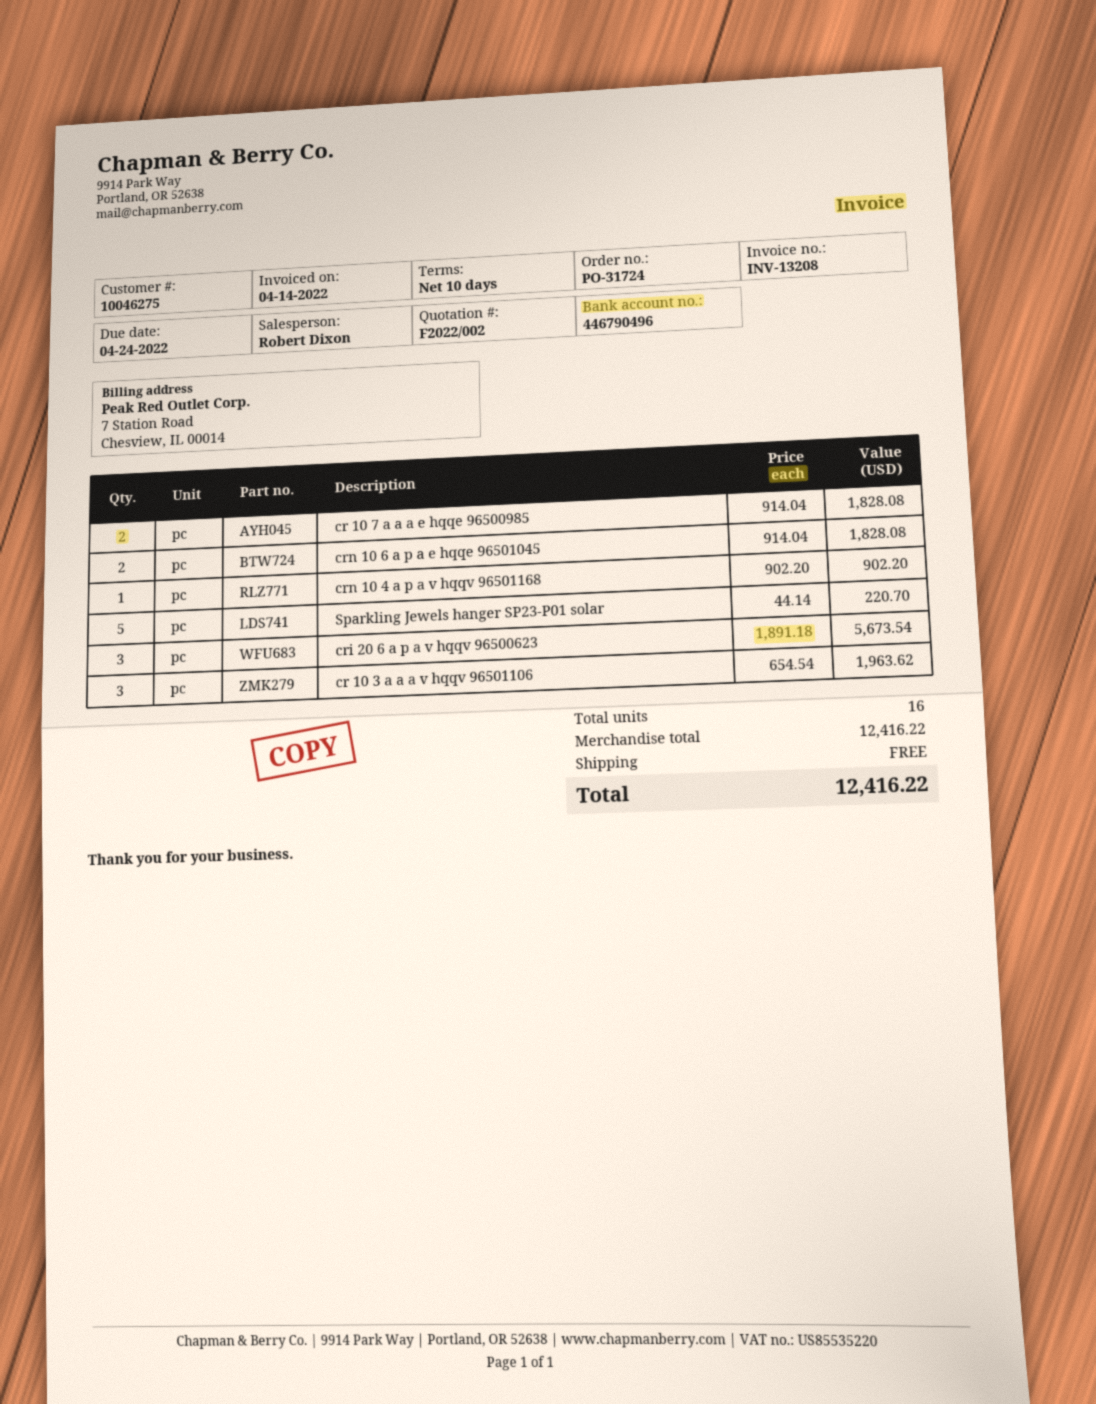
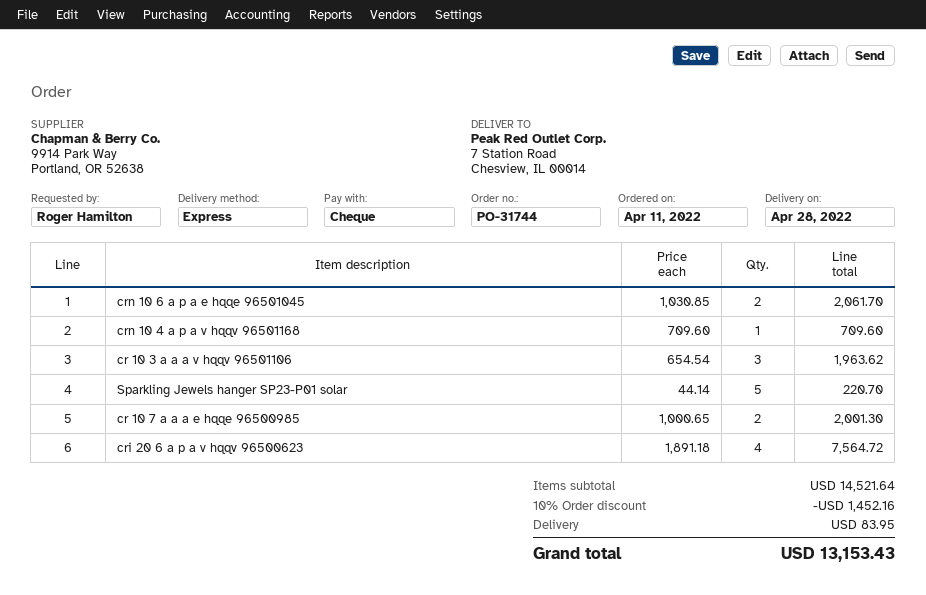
order number: PO-31724 -> PO-31744
cr 10 7 a a a e hqqe 96500985: 2 x 914.04 = 1828.08 -> 2 x 1000.65 = 2001.30
crn 10 6 a p a e hqqe 96501045: 2 x 914.04 = 1828.08 -> 2 x 1030.85 = 2061.70
crn 10 4 a p a v hqqv 96501168: 1 x 902.20 = 902.20 -> 1 x 709.60 = 709.60
cri 20 6 a p a v hqqv 96500623: 3 x 1891.18 = 5673.54 -> 4 x 1891.18 = 7564.72
subtotal: 12416.22 -> 14521.64
discount: none -> 10% = 1452.16
shipping: 0.00 -> 83.95
total: 12416.22 -> 13153.43

